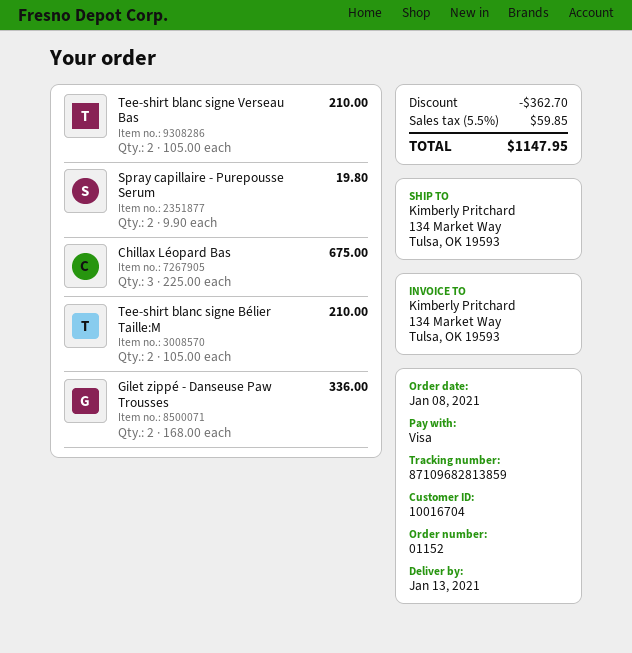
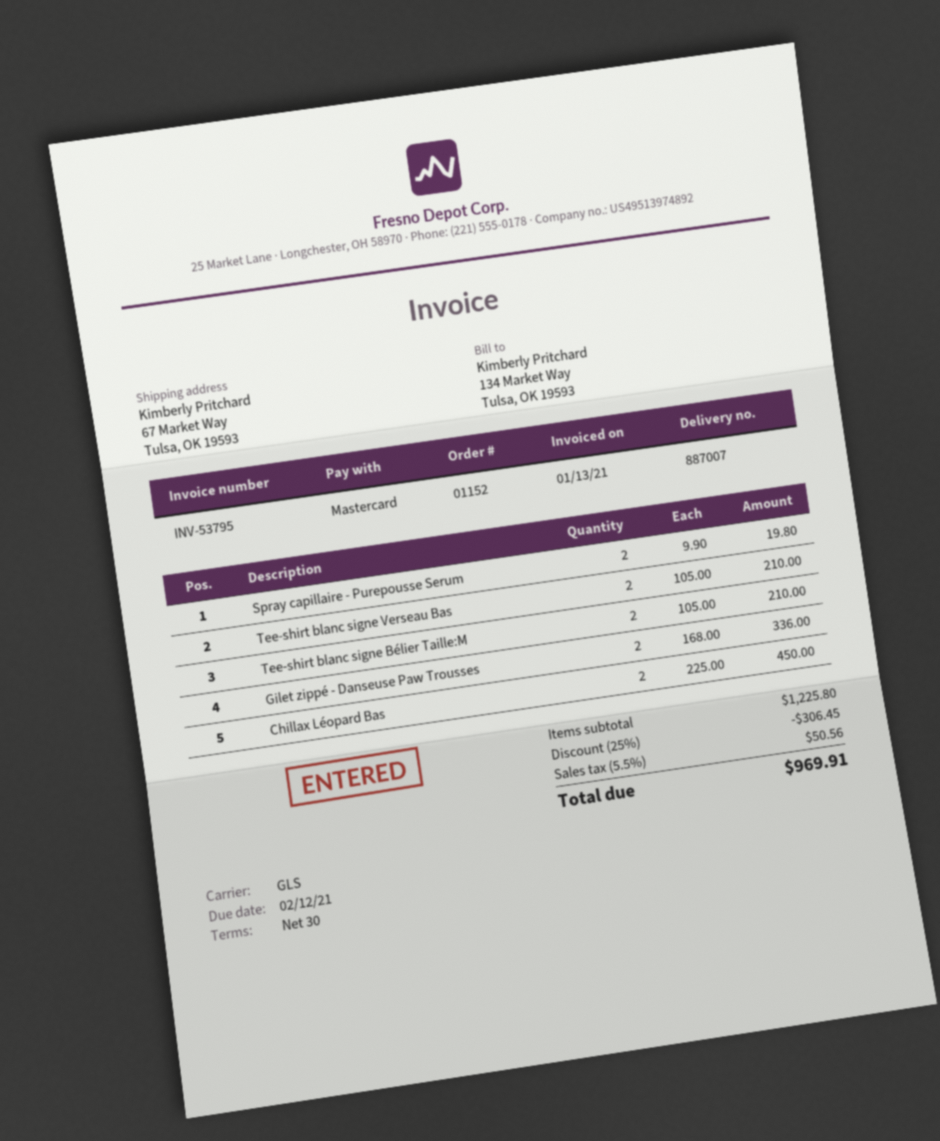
payment method: Visa -> Mastercard
ship to: 134 Market Way, Tulsa, OK 19593 -> 67 Market Way, Tulsa, OK 19593
Chillax Léopard Bas: 3 x 225.00 = 675.00 -> 2 x 225.00 = 450.00
discount: 362.70 -> 306.45
tax: 5.5% = 59.85 -> 5.5% = 50.56
total: 1147.95 -> 969.91

